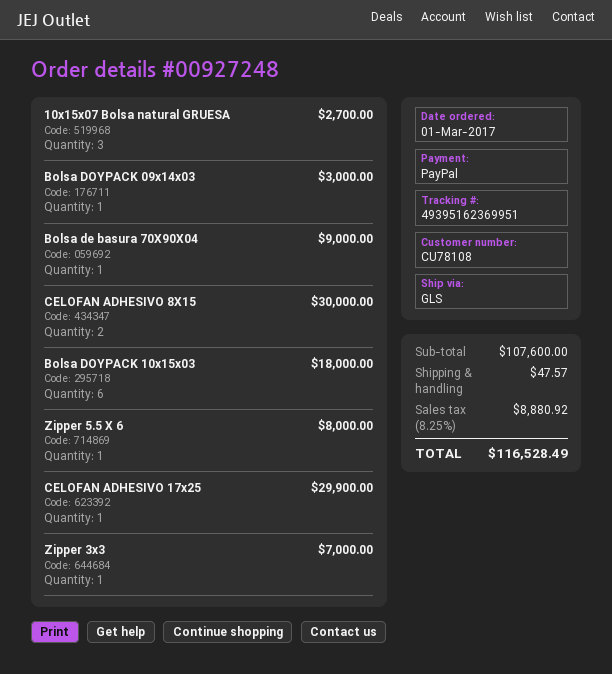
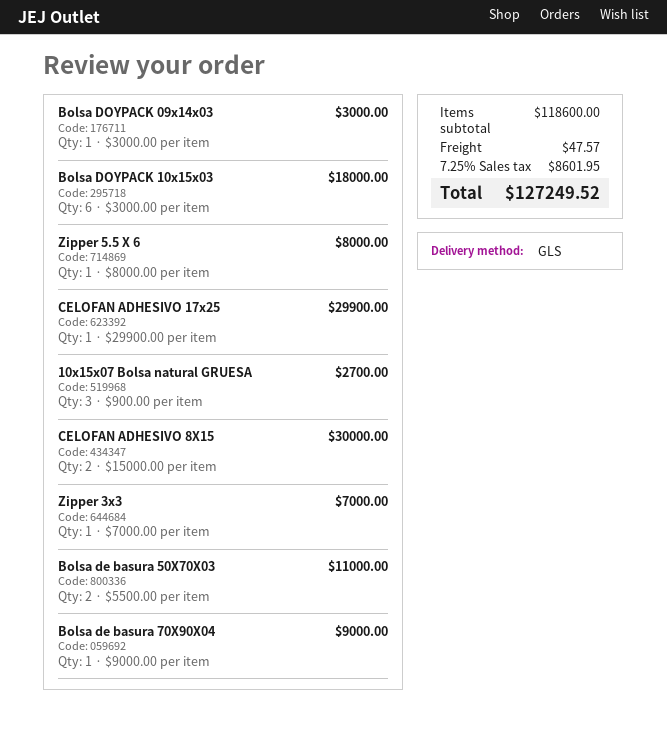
Bolsa de basura 50X70X03: none -> 2 for 11000.00
subtotal: 107600.00 -> 118600.00
tax: 8.25% = 8880.92 -> 7.25% = 8601.95
total: 116528.49 -> 127249.52

